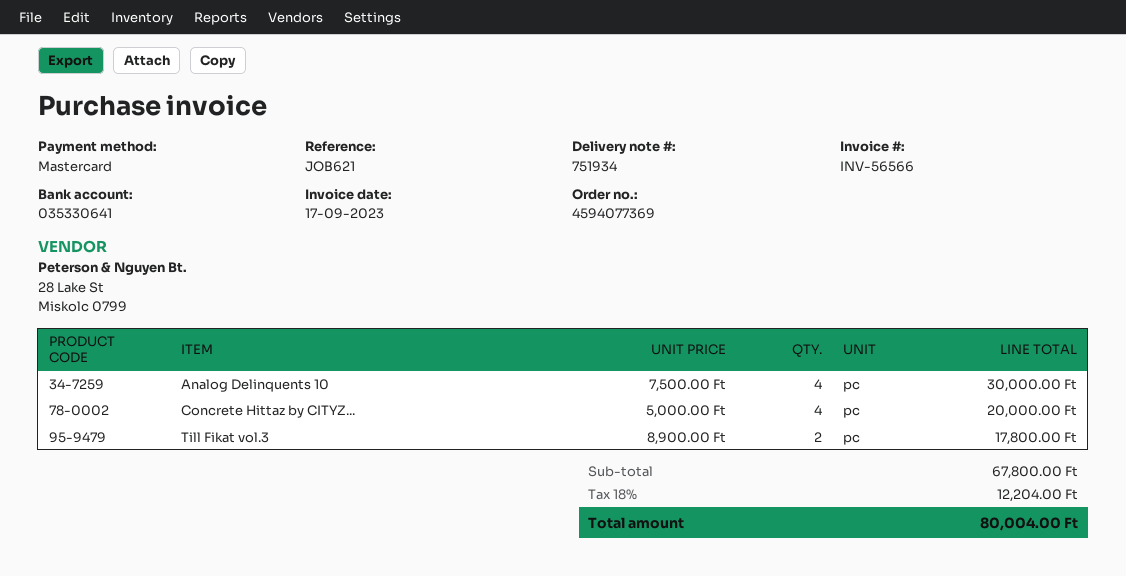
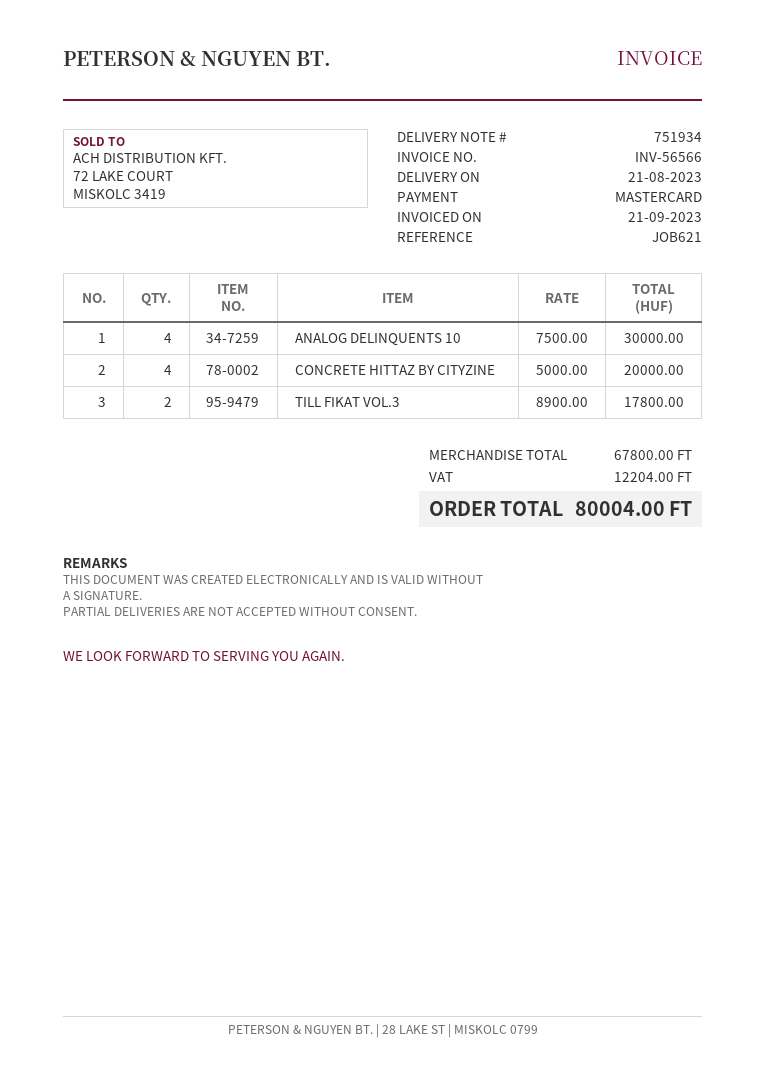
invoice date: 2023-09-17 -> 2023-09-21

